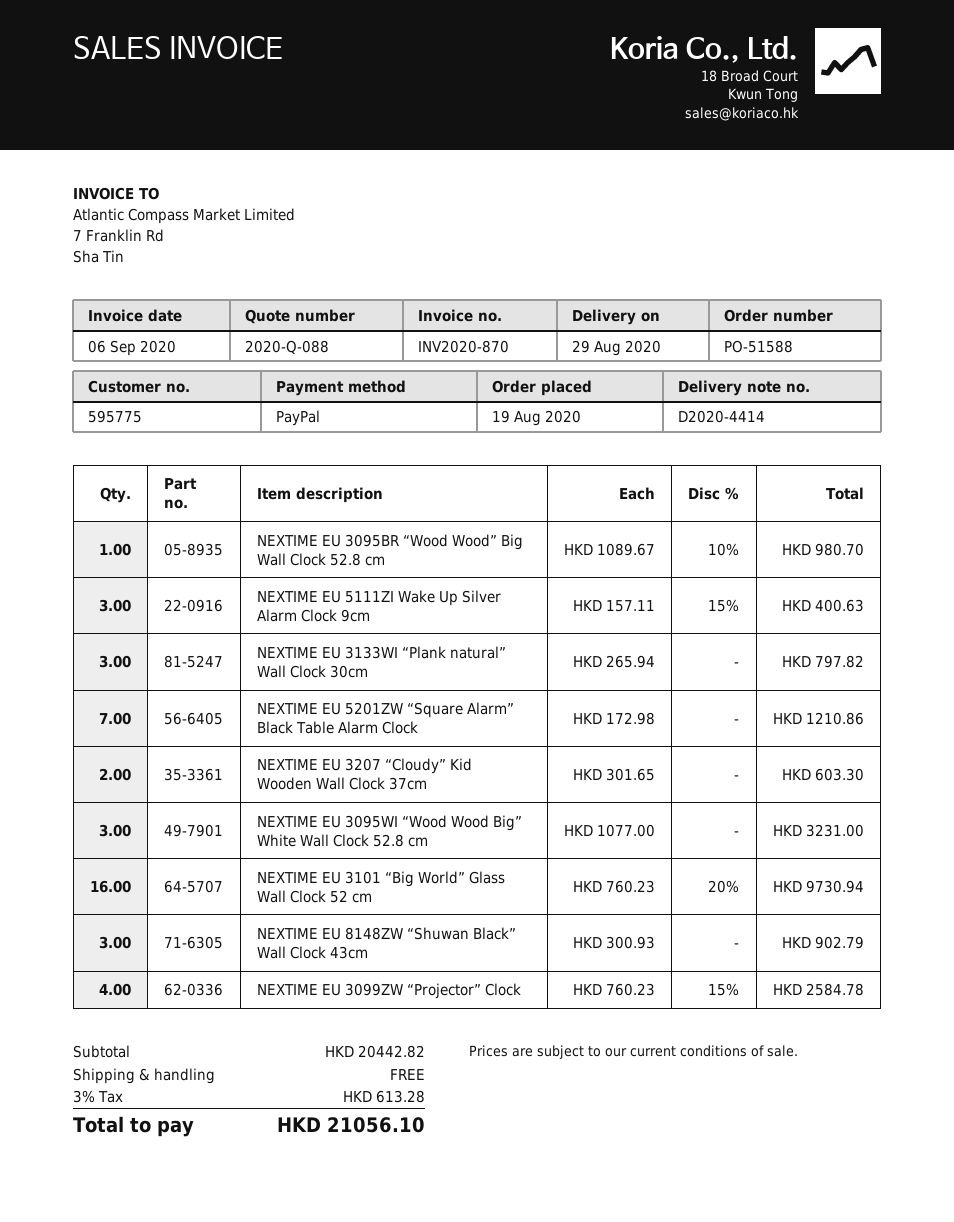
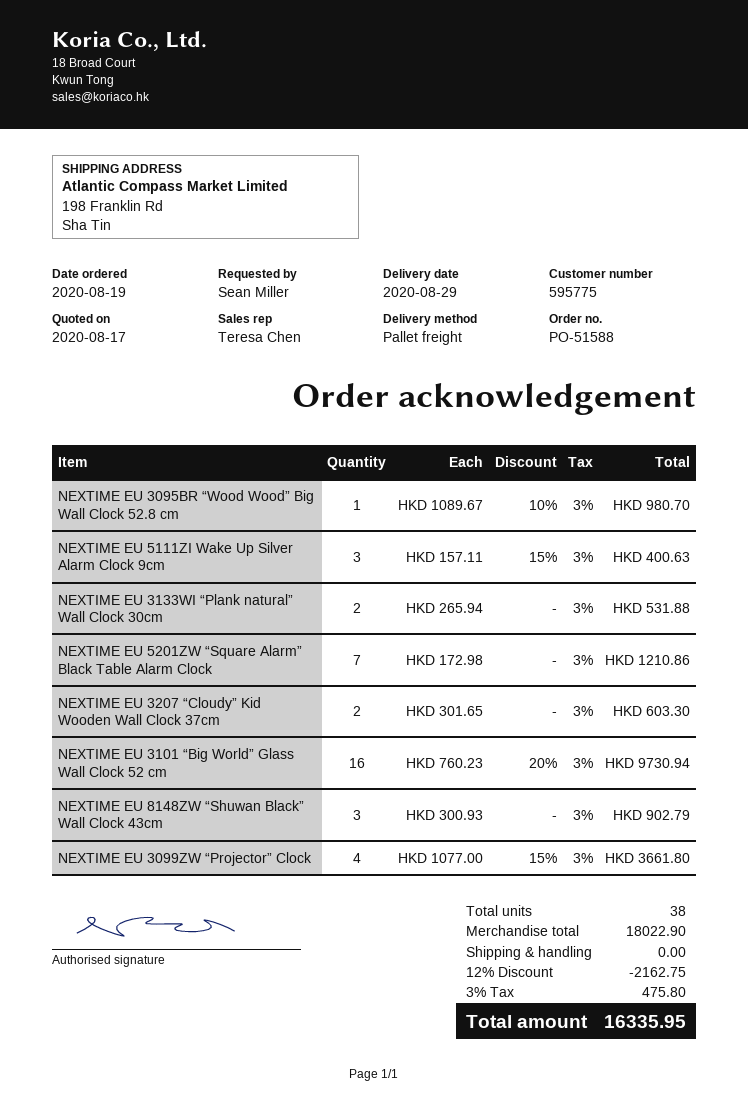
NEXTIME EU 3133WI “Plank natural” Wall Clock 30cm: 3 x 265.94 = 797.82 -> 2 x 265.94 = 531.88
NEXTIME EU 3095WI “Wood Wood Big” White Wall Clock 52.8 cm: 3 x 1077.00 = 3231.00 -> none
NEXTIME EU 3099ZW “Projector” Clock: 4 x 760.23 - 15% = 2584.78 -> 4 x 1077.00 - 15% = 3661.80
subtotal: 20442.82 -> 18022.90
discount: none -> 12% = 2162.75
tax: 3% = 613.28 -> 3% = 475.80
total: 21056.10 -> 16335.95

